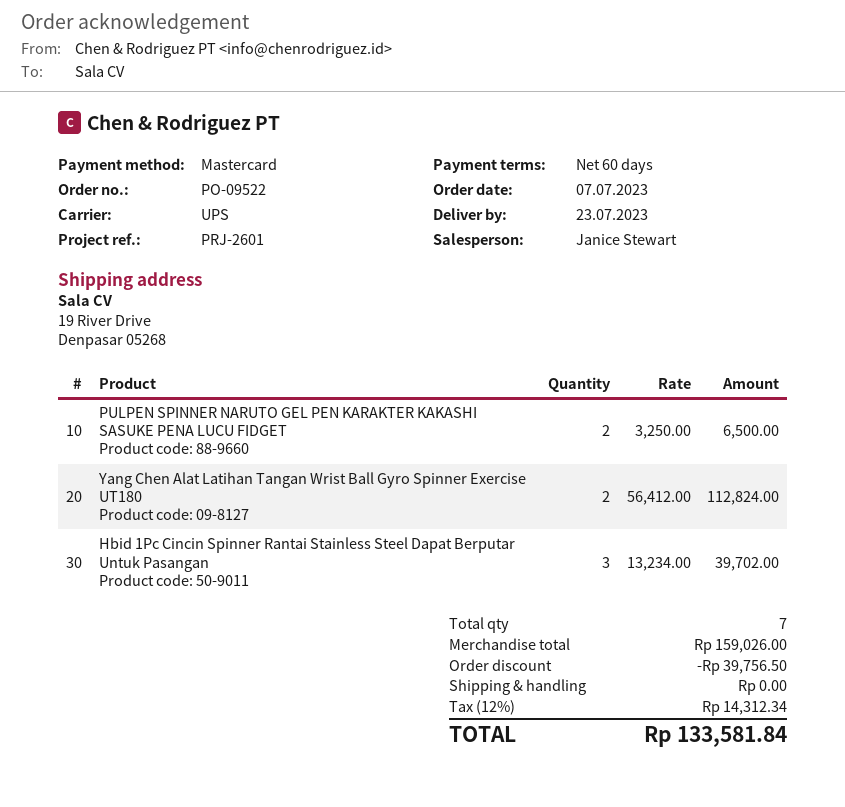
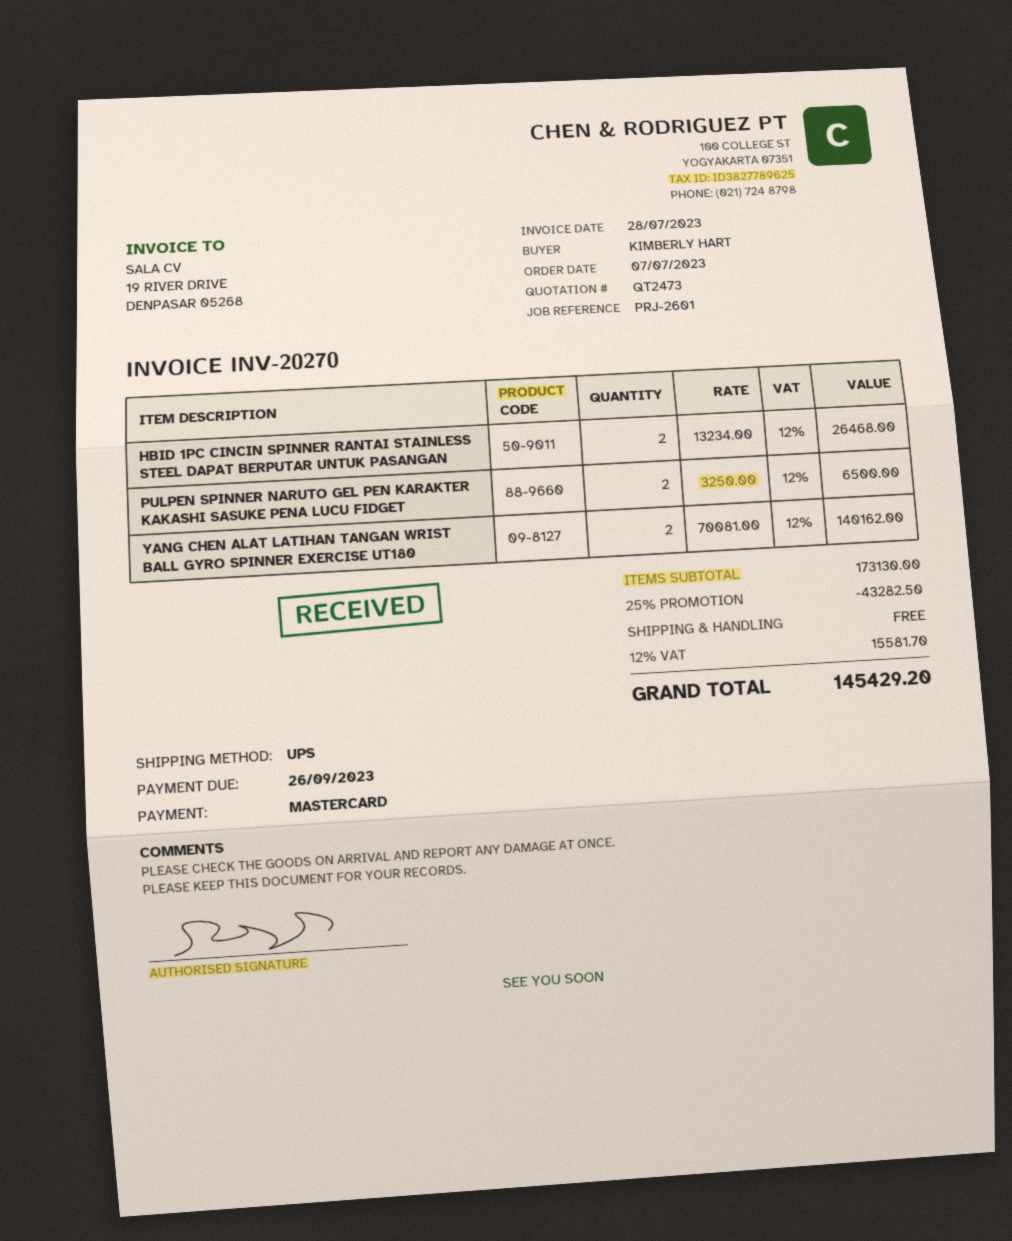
Yang Chen Alat Latihan Tangan Wrist Ball Gyro Spinner Exercise UT180: 2 x 56412.00 = 112824.00 -> 2 x 70081.00 = 140162.00
Hbid 1Pc Cincin Spinner Rantai Stainless Steel Dapat Berputar Untuk Pasangan: 3 x 13234.00 = 39702.00 -> 2 x 13234.00 = 26468.00
subtotal: 159026.00 -> 173130.00
discount: 39756.50 -> 43282.50
tax: 12% = 14312.34 -> 12% = 15581.70
total: 133581.84 -> 145429.20

